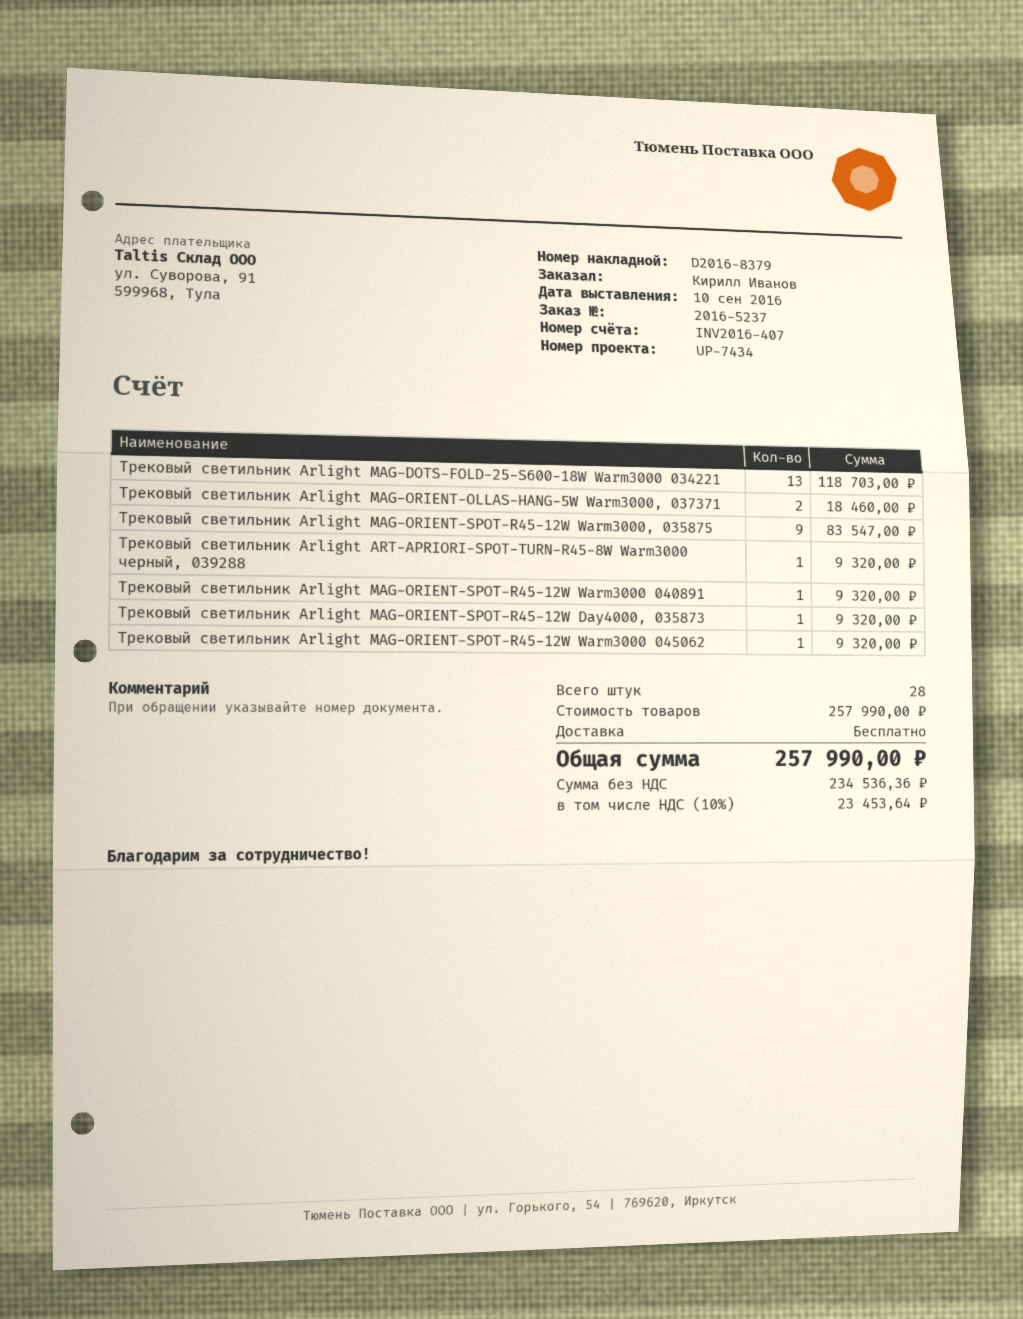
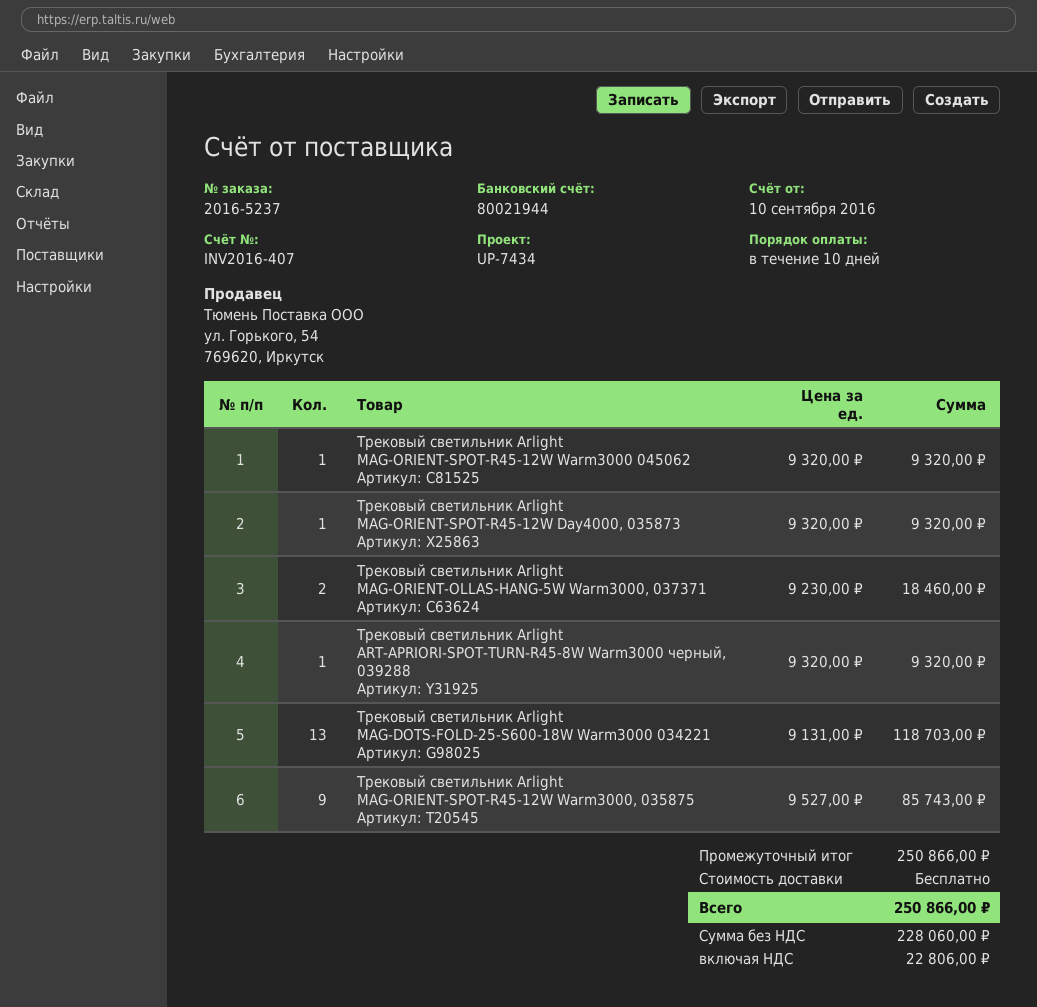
Трековый светильник Arlight MAG-ORIENT-SPOT-R45-12W Warm3000, 035875: 9 for 83547.00 -> 9 for 85743.00
Трековый светильник Arlight MAG-ORIENT-SPOT-R45-12W Warm3000 040891: 1 for 9320.00 -> none
subtotal: 257990.00 -> 250866.00
net: 234536.36 -> 228060.00
tax: 23453.64 -> 22806.00
total: 257990.00 -> 250866.00

